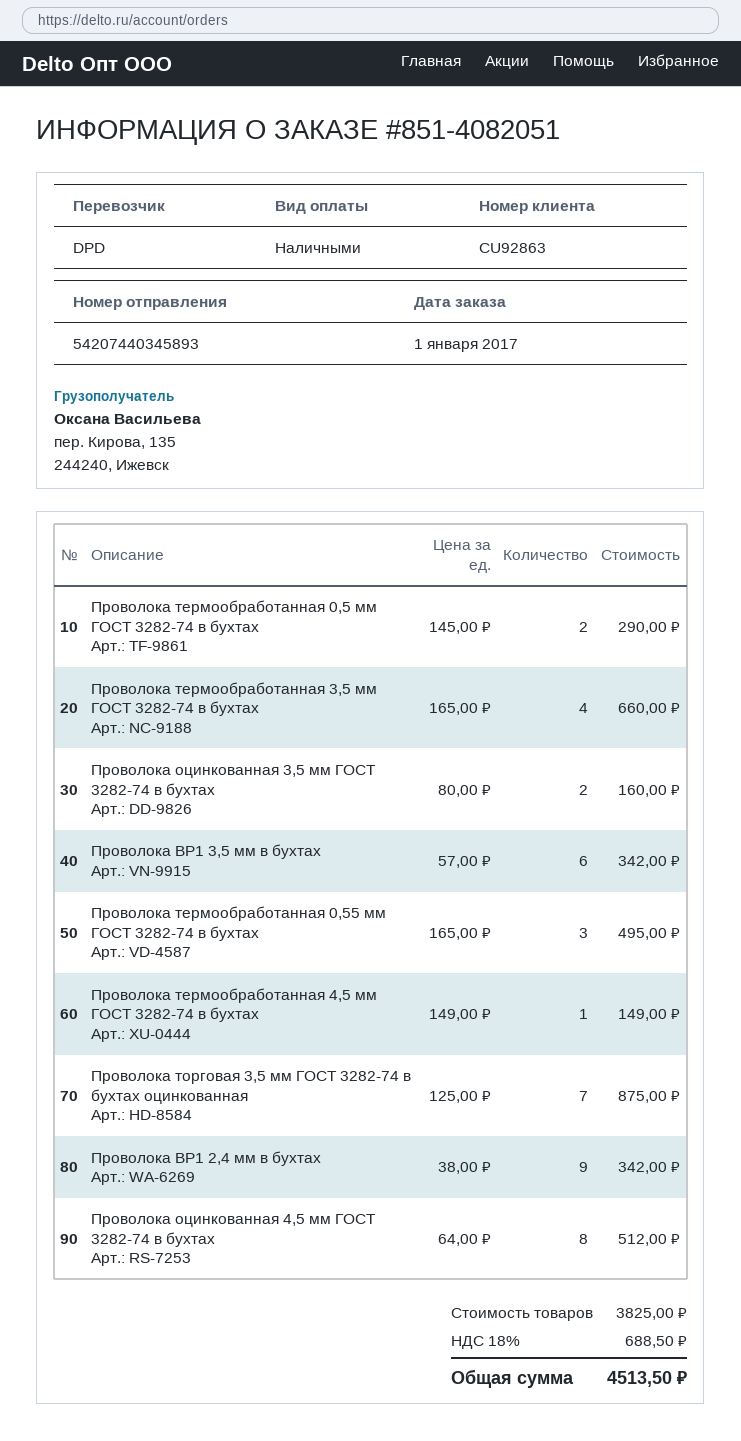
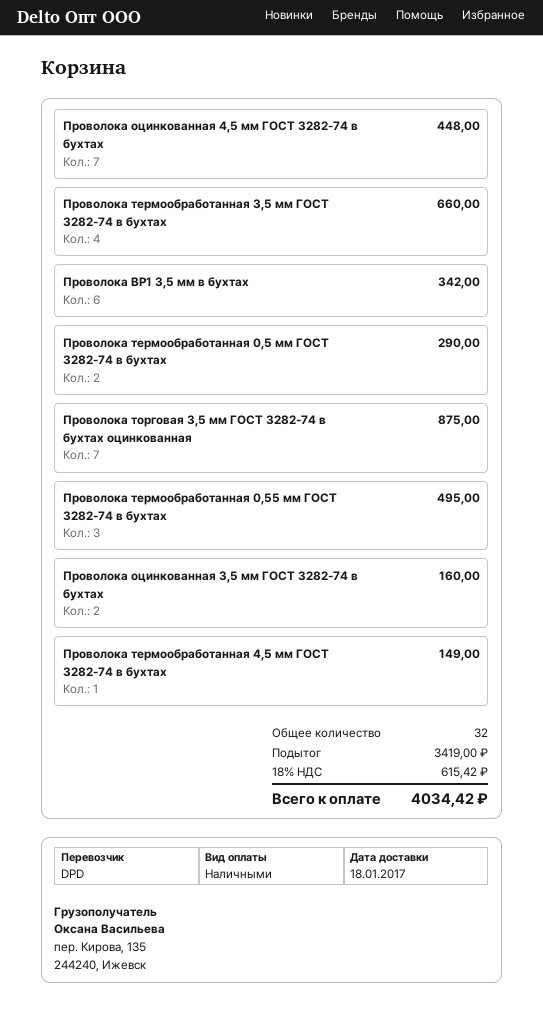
Проволока ВР1 2,4 мм в бухтах: 9 for 342.00 -> none
Проволока оцинкованная 4,5 мм ГОСТ 3282-74 в бухтах: 8 for 512.00 -> 7 for 448.00
subtotal: 3825.00 -> 3419.00
tax: 18% = 688.50 -> 18% = 615.42
total: 4513.50 -> 4034.42

